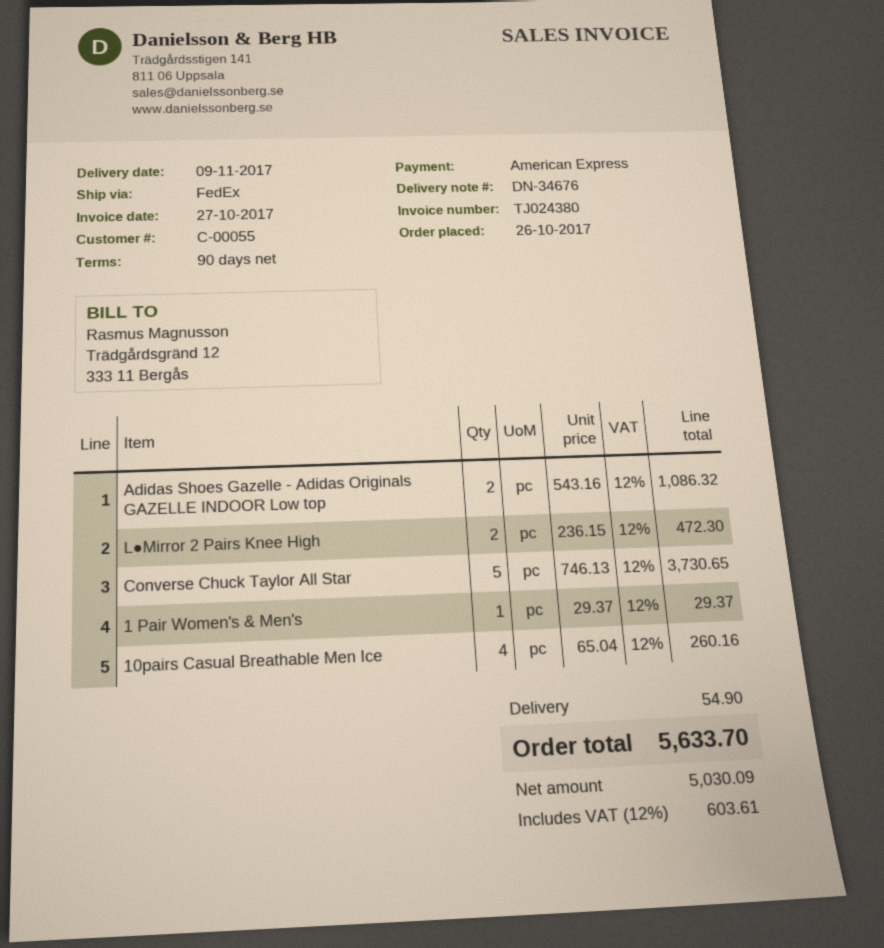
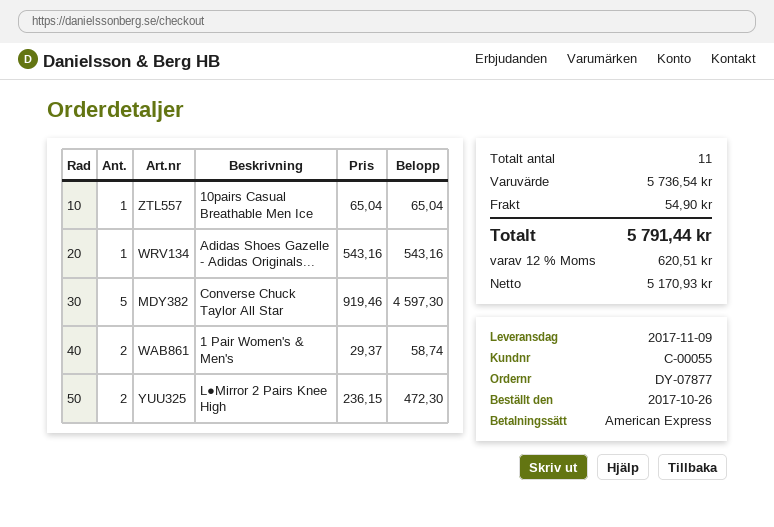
Adidas Shoes Gazelle - Adidas Originals GAZELLE INDOOR Low top: 2 x 543.16 = 1086.32 -> 1 x 543.16 = 543.16
Converse Chuck Taylor All Star: 5 x 746.13 = 3730.65 -> 5 x 919.46 = 4597.30
1 Pair Women's & Men's: 1 x 29.37 = 29.37 -> 2 x 29.37 = 58.74
10pairs Casual Breathable Men Ice: 4 x 65.04 = 260.16 -> 1 x 65.04 = 65.04
net: 5030.09 -> 5170.93
tax: 12% = 603.61 -> 12% = 620.51
total: 5633.70 -> 5791.44

